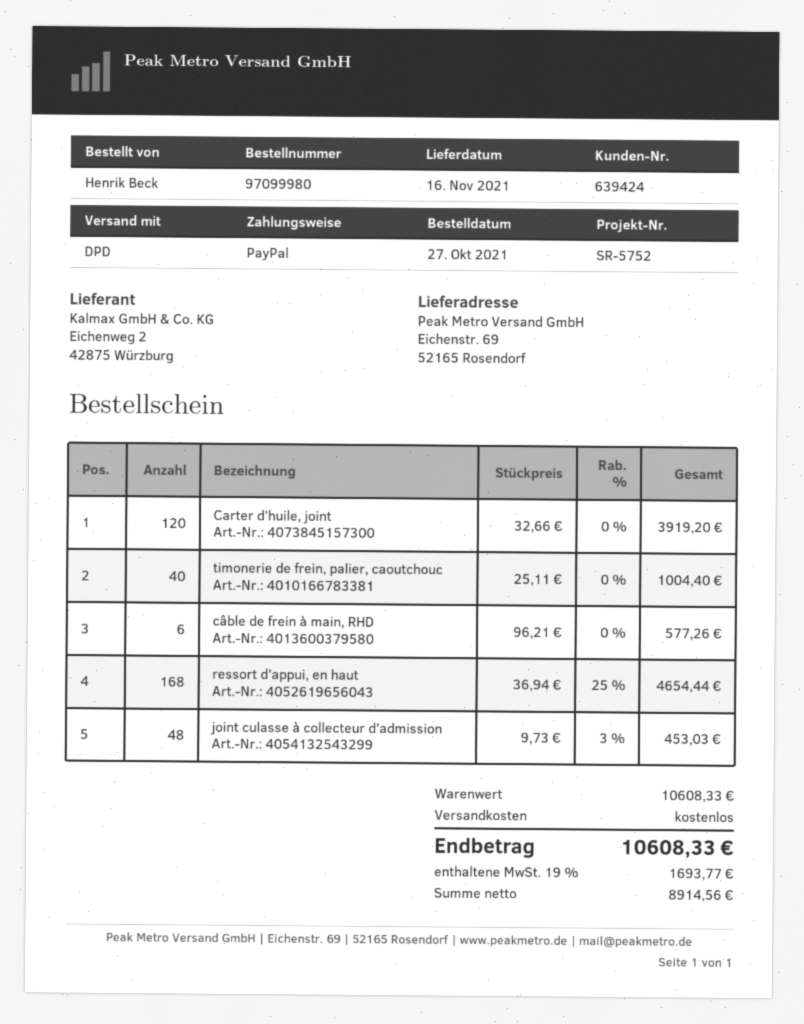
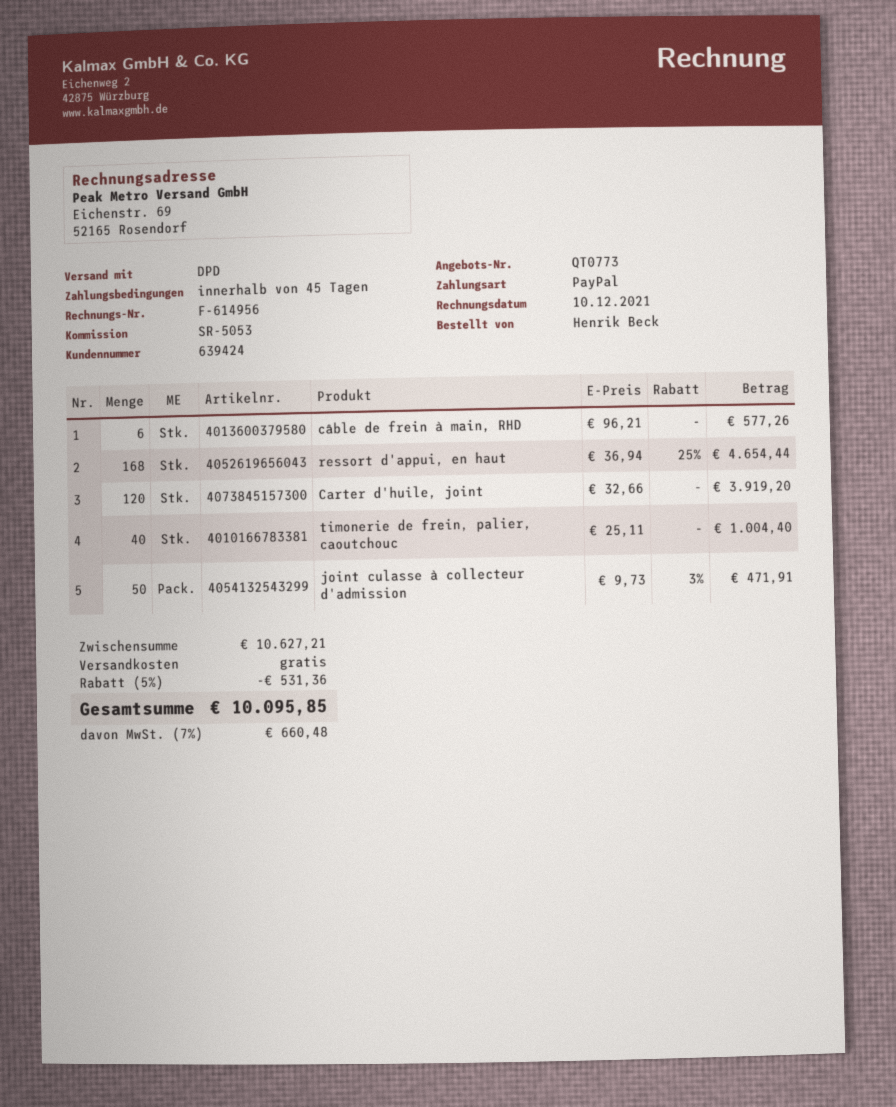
reference: SR-5752 -> SR-5053
joint culasse à collecteur d'admission: 48 x 9.73 - 3% = 453.03 -> 50 x 9.73 - 3% = 471.91
subtotal: 10608.33 -> 10627.21
discount: none -> 5% = 531.36
tax: 19% = 1693.77 -> 7% = 660.48
total: 10608.33 -> 10095.85

